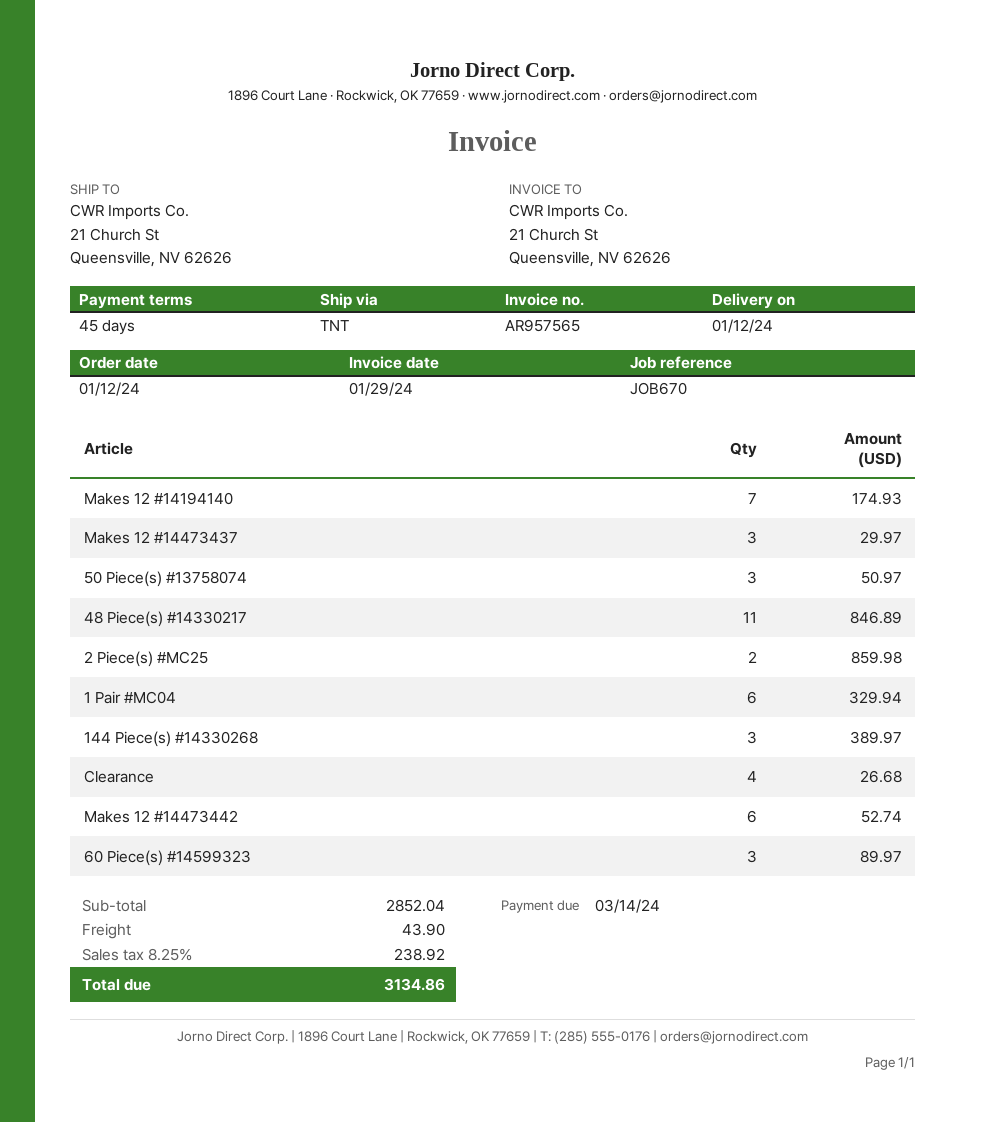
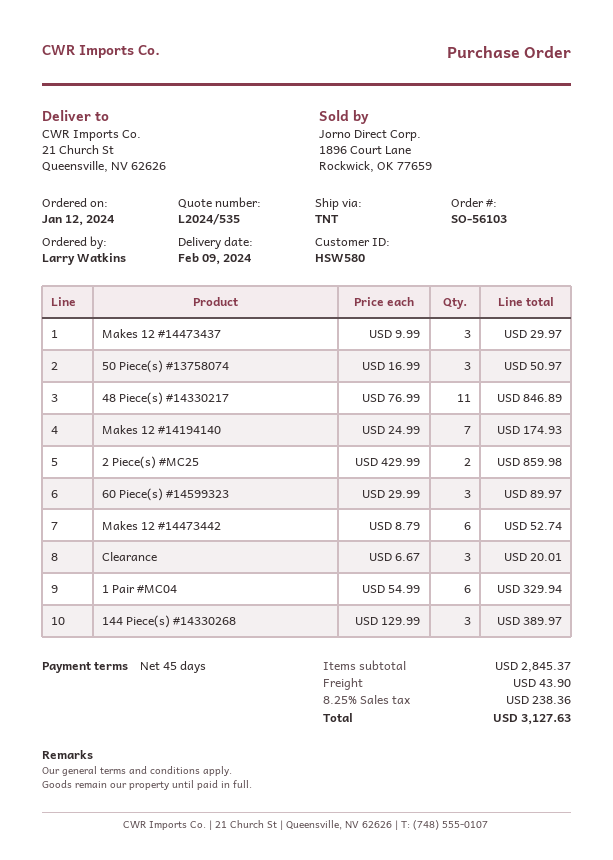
delivery date: 2024-01-12 -> 2024-02-09
Clearance: 4 for 26.68 -> 3 for 20.01
subtotal: 2852.04 -> 2845.37
tax: 8.25% = 238.92 -> 8.25% = 238.36
total: 3134.86 -> 3127.63

